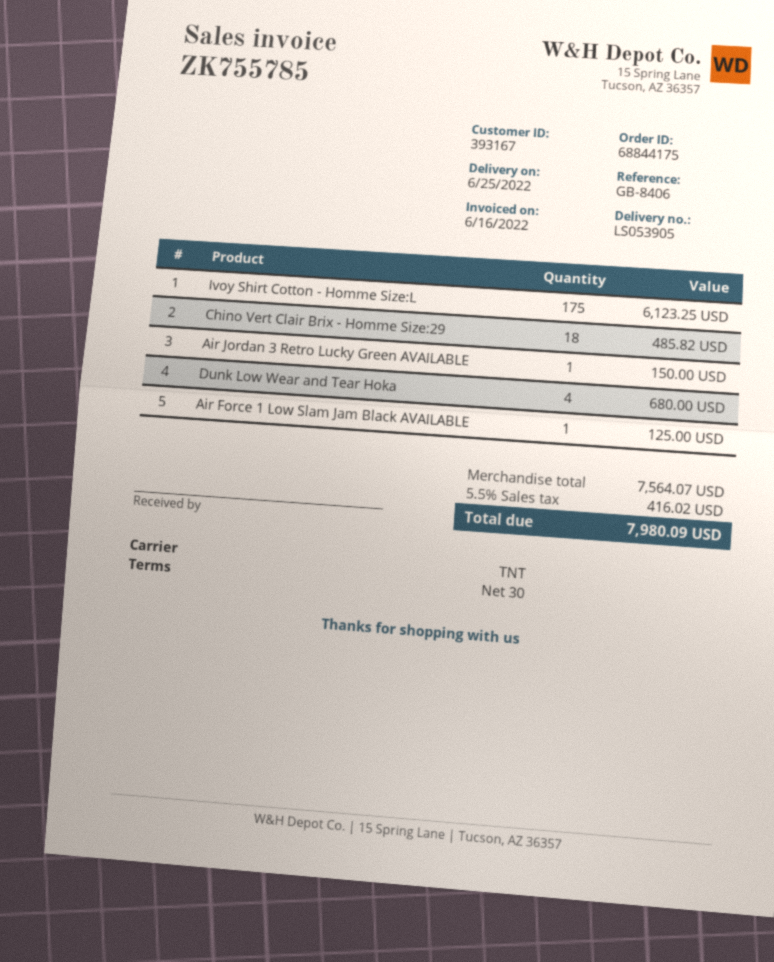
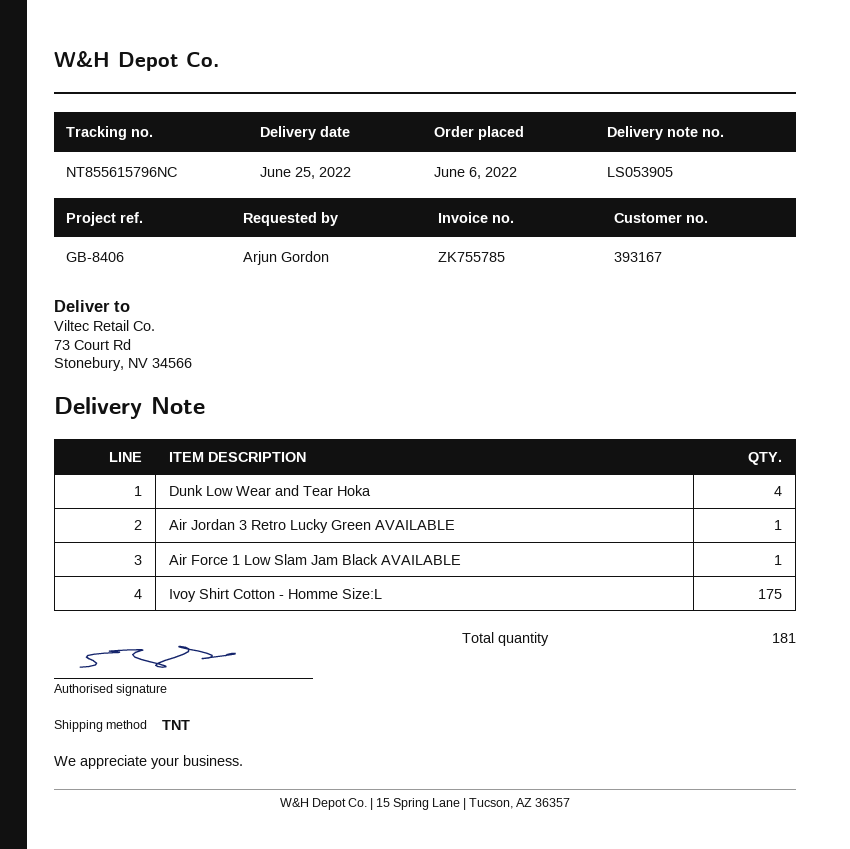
Chino Vert Clair Brix - Homme Size:29: 18 -> none

